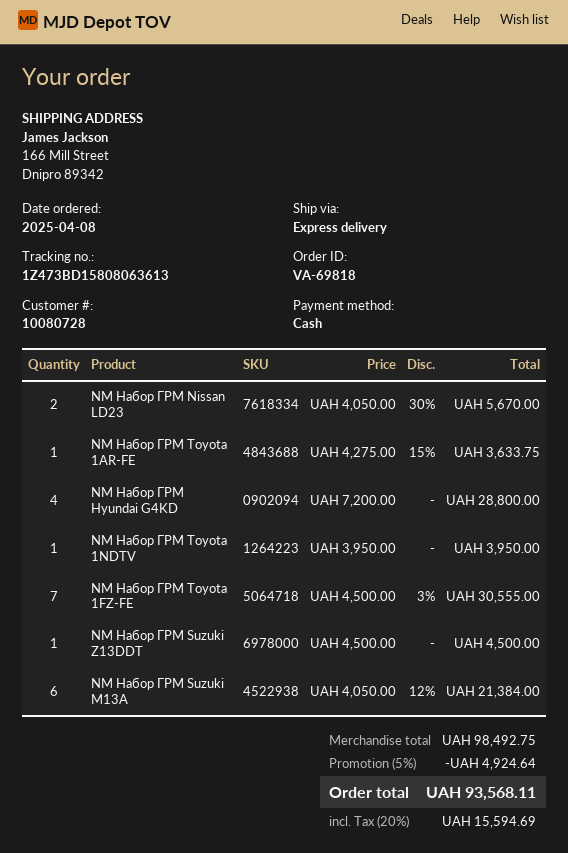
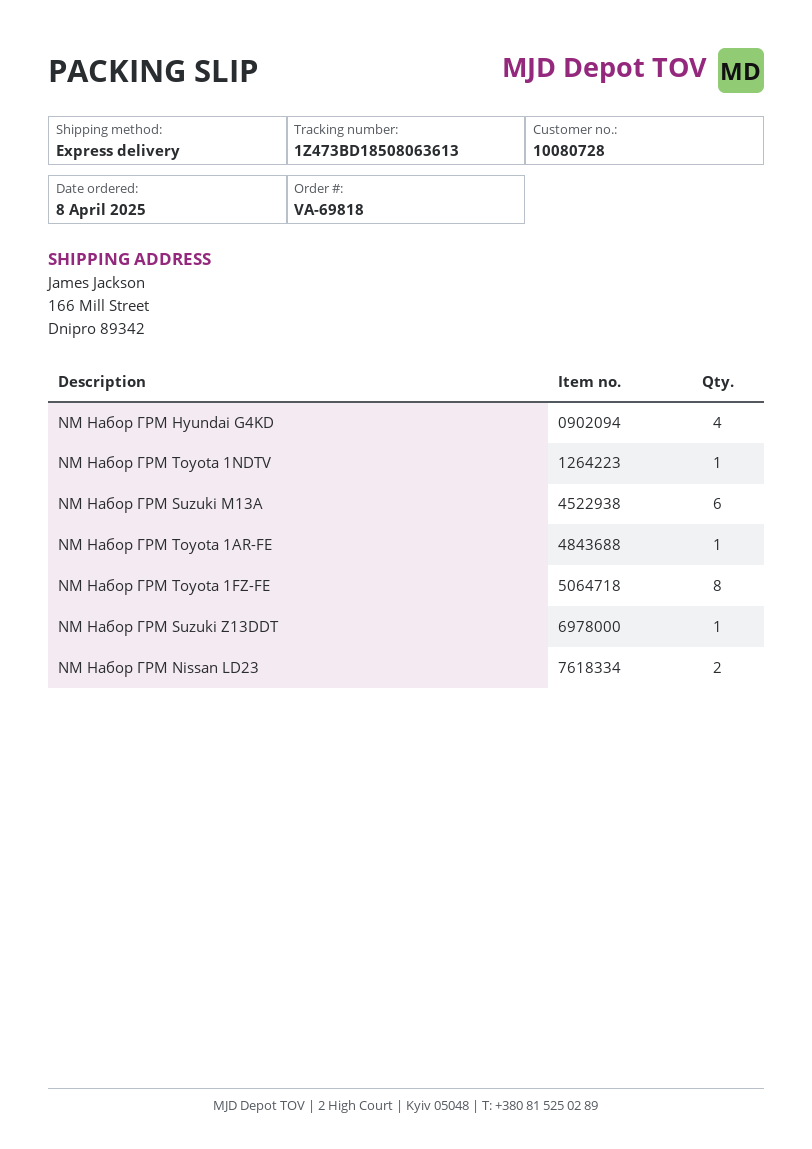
tracking number: 1Z473BD15808063613 -> 1Z473BD18508063613
NM Набор ГРМ Toyota 1FZ-FE: 7 -> 8

